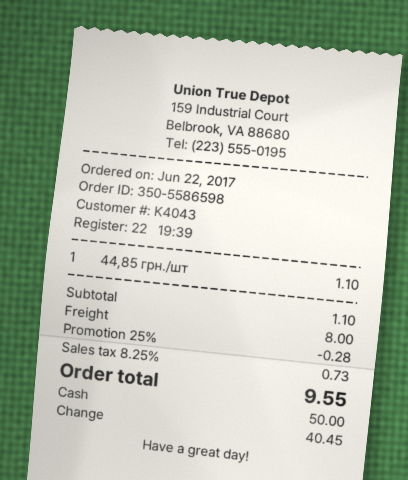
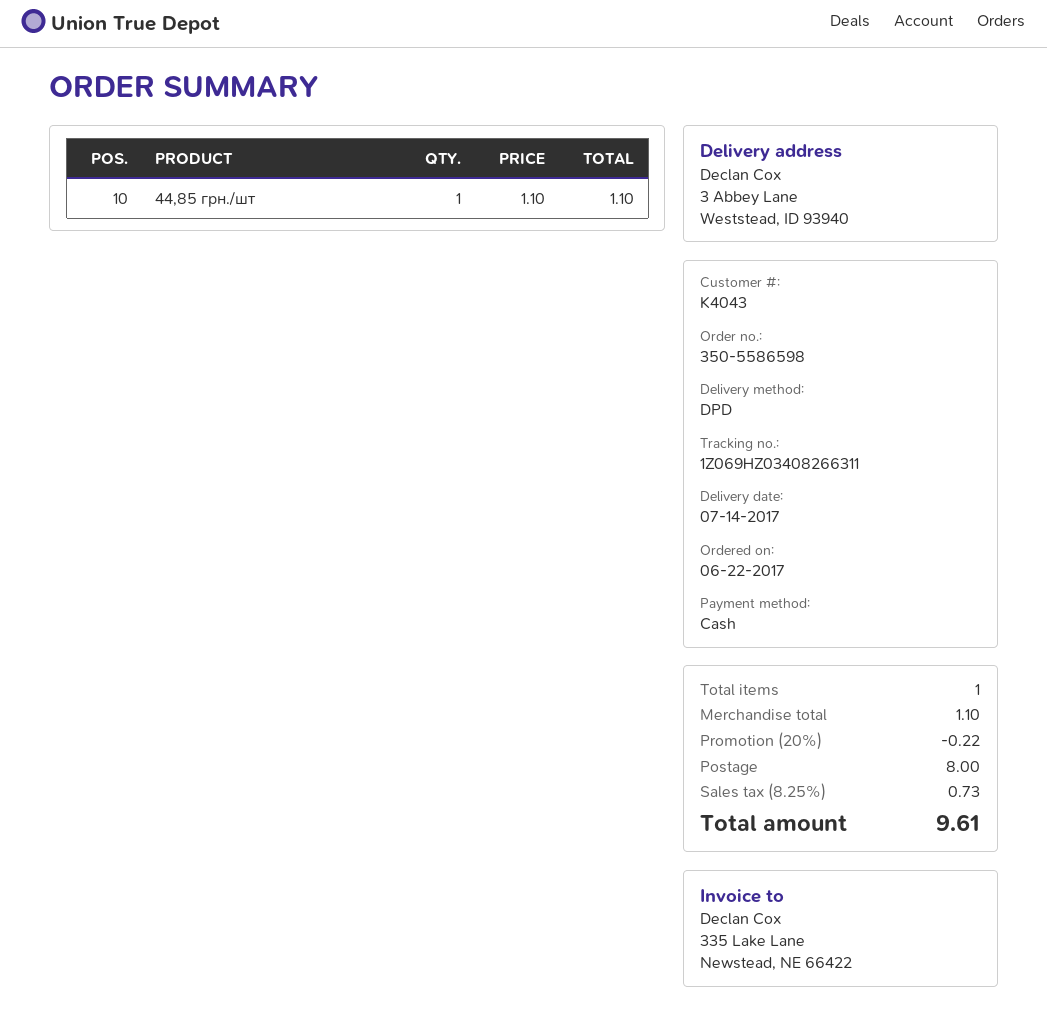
discount: 25% = 0.28 -> 20% = 0.22
total: 9.55 -> 9.61

